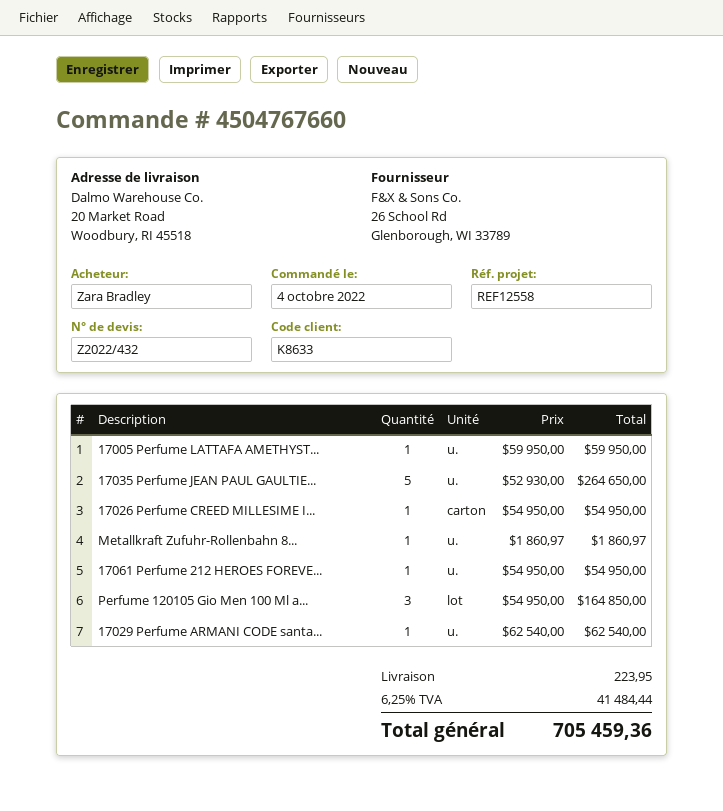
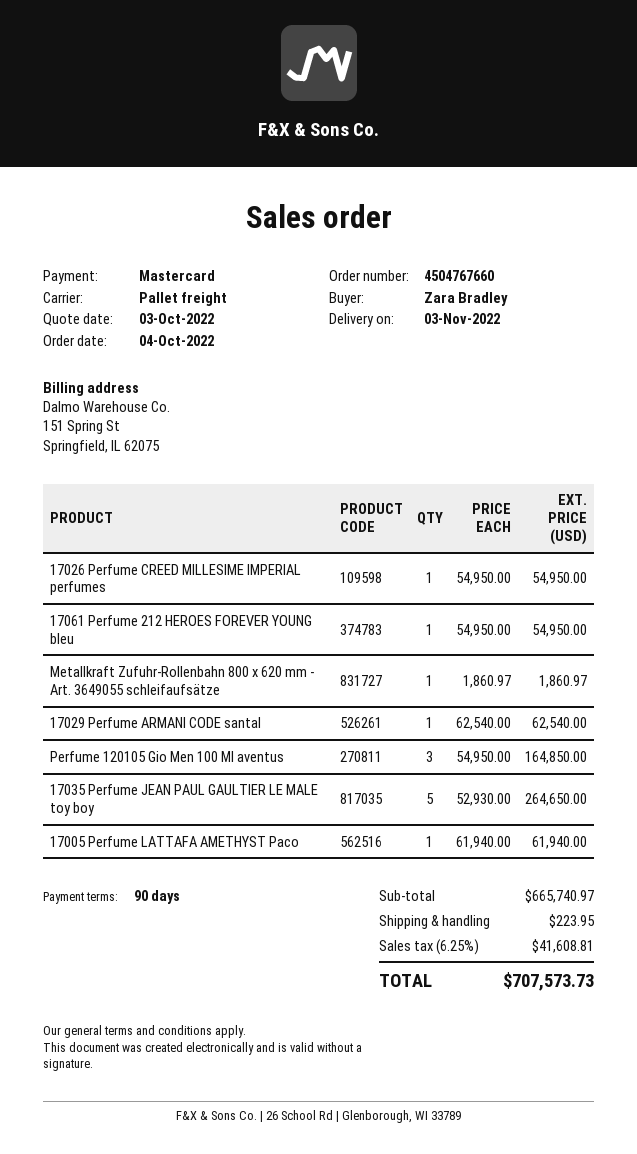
17005 Perfume LATTAFA AMETHYST...: 1 x 59950.00 = 59950.00 -> 1 x 61940.00 = 61940.00
tax: 6.25% = 41484.44 -> 6.25% = 41608.81
total: 705459.36 -> 707573.73

